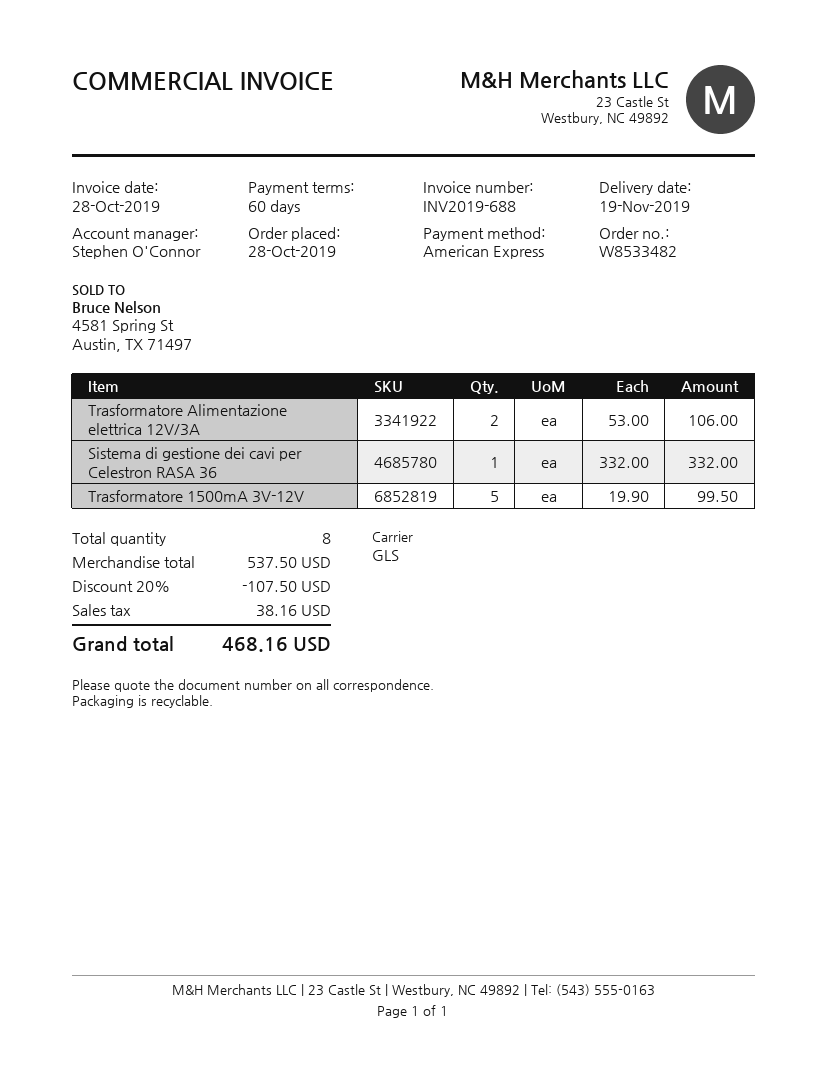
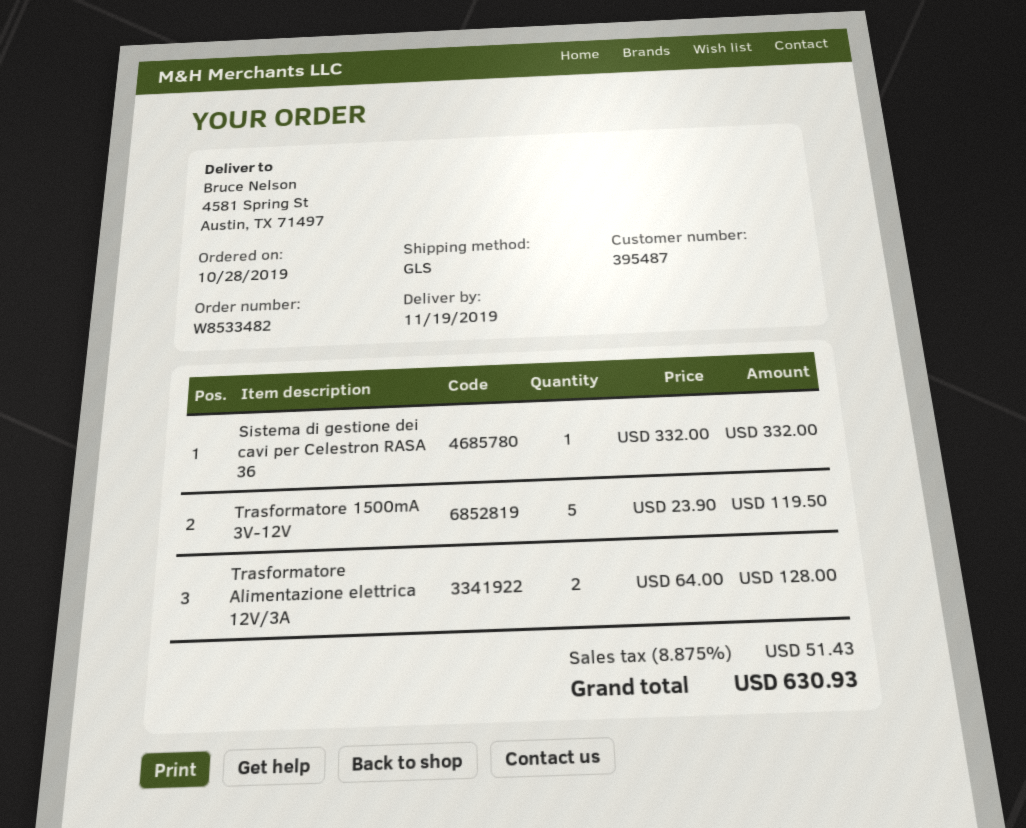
Trasformatore Alimentazione elettrica 12V/3A: 2 x 53.00 = 106.00 -> 2 x 64.00 = 128.00
Trasformatore 1500mA 3V-12V: 5 x 19.90 = 99.50 -> 5 x 23.90 = 119.50
discount: 20% = 107.50 -> none
tax: 38.16 -> 51.43
total: 468.16 -> 630.93

